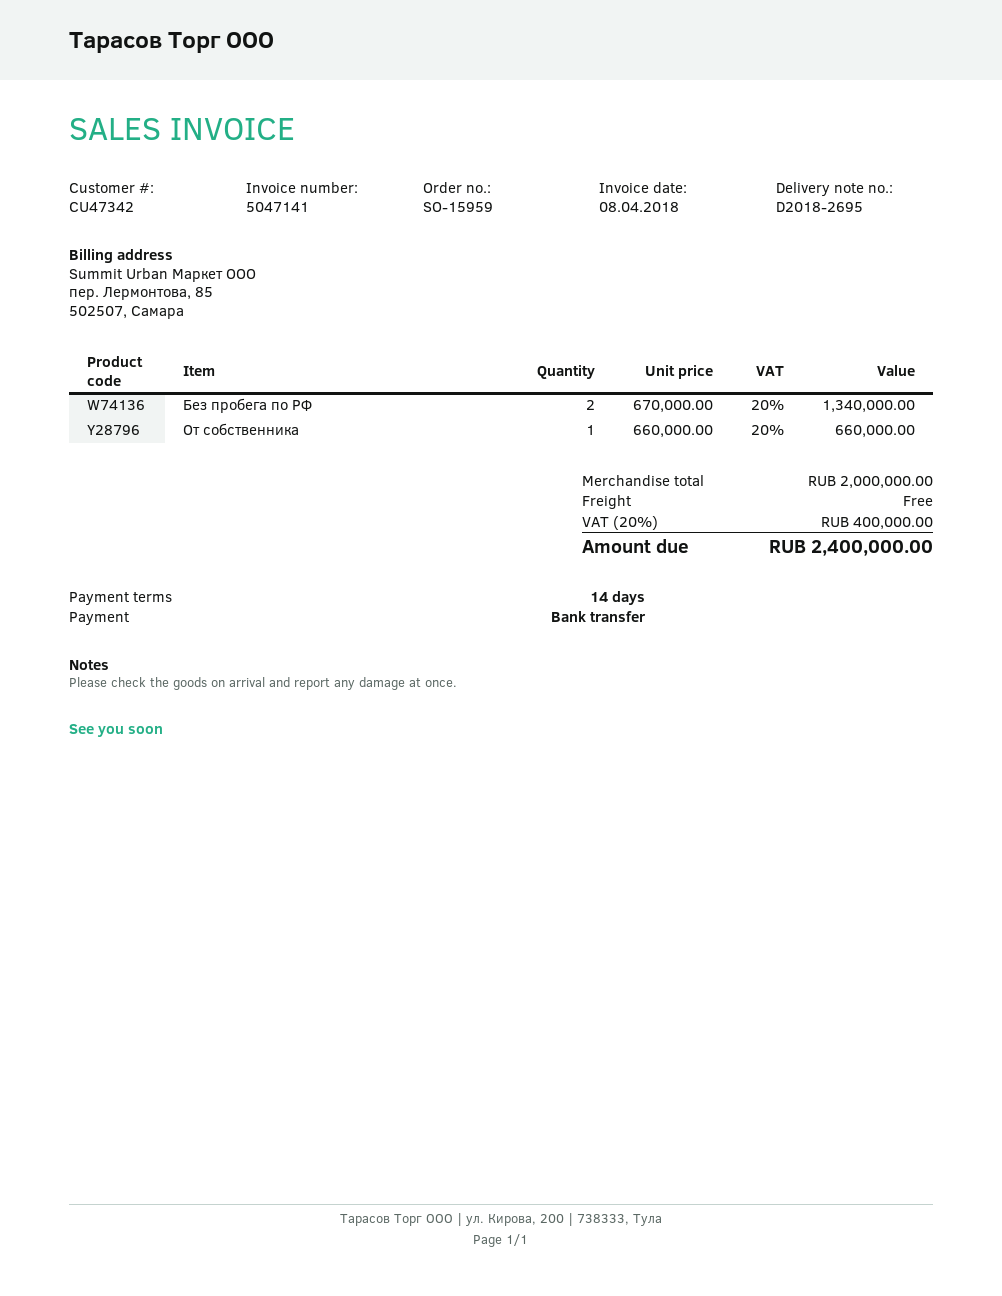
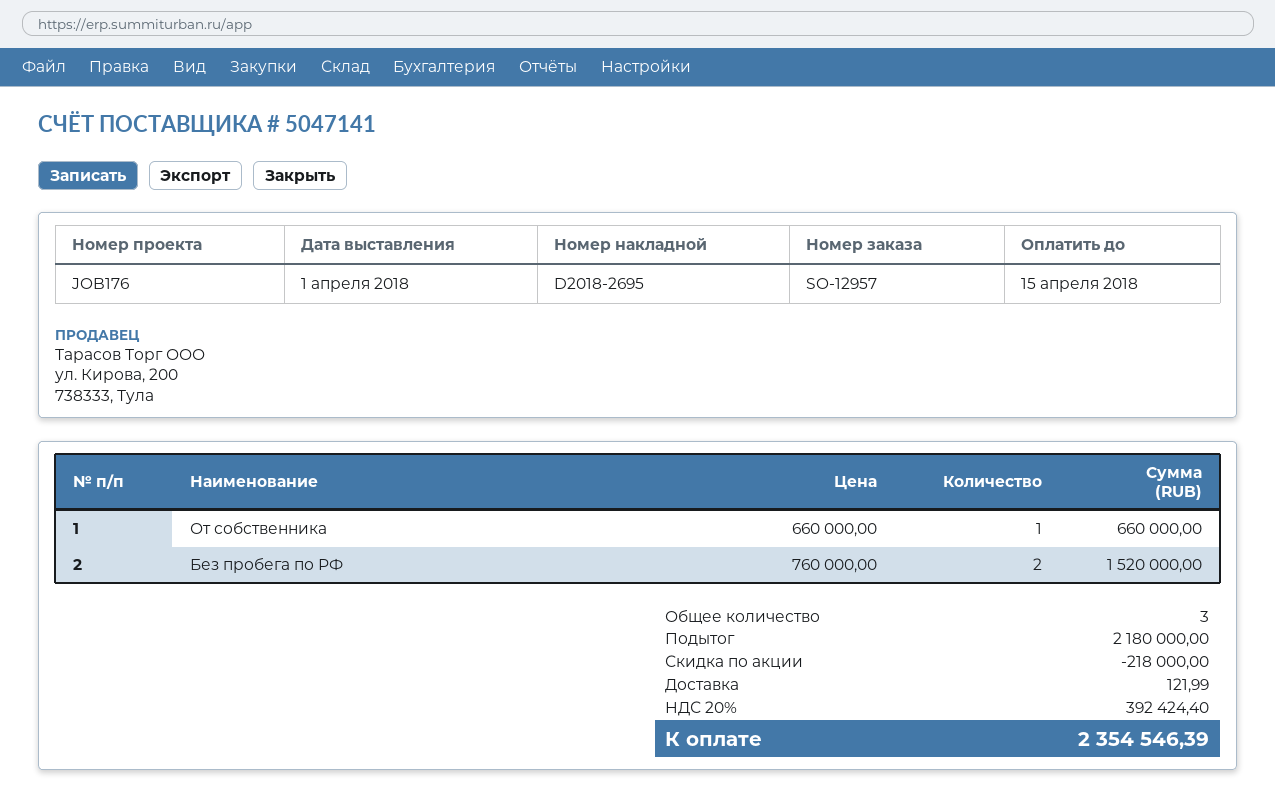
order number: SO-15959 -> SO-12957
invoice date: 2018-04-08 -> 2018-04-01
Без пробега по РФ: 2 x 670000.00 = 1340000.00 -> 2 x 760000.00 = 1520000.00
subtotal: 2000000.00 -> 2180000.00
discount: none -> 218000.00
shipping: 0.00 -> 121.99
tax: 20% = 400000.00 -> 20% = 392424.40
total: 2400000.00 -> 2354546.39

